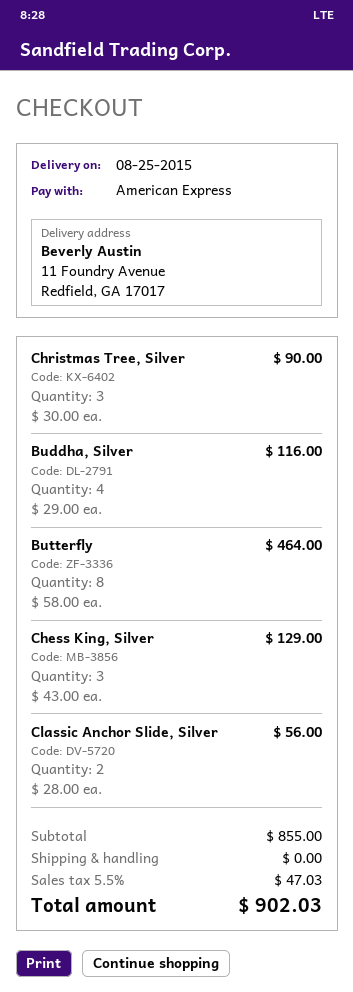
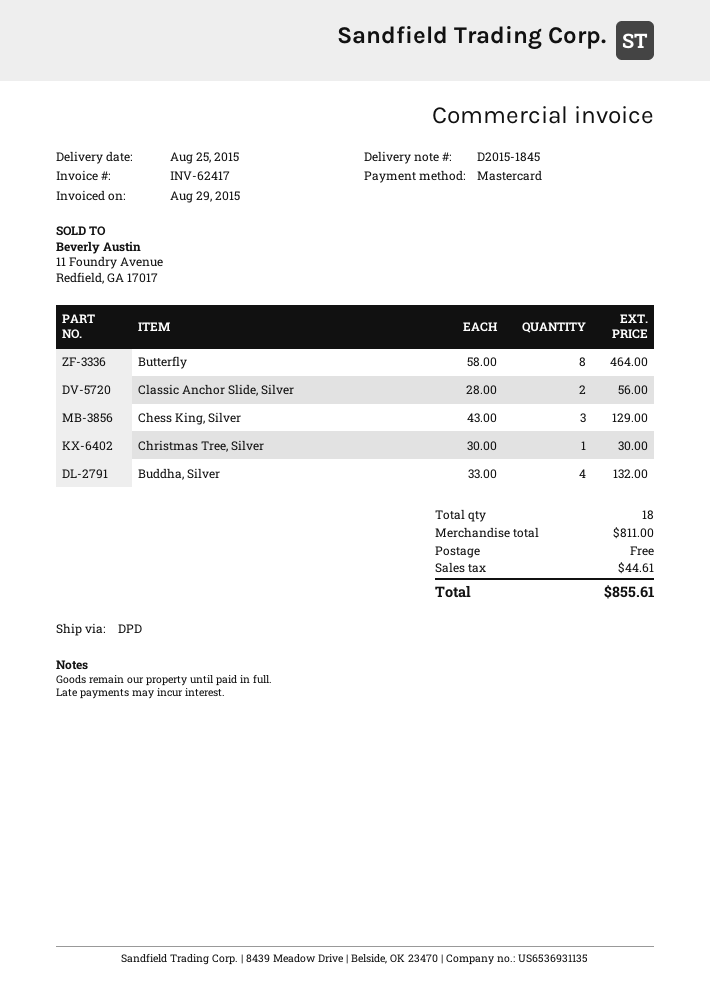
payment method: American Express -> Mastercard
Christmas Tree, Silver: 3 x 30.00 = 90.00 -> 1 x 30.00 = 30.00
Buddha, Silver: 4 x 29.00 = 116.00 -> 4 x 33.00 = 132.00
subtotal: 855.00 -> 811.00
tax: 47.03 -> 44.61
total: 902.03 -> 855.61

